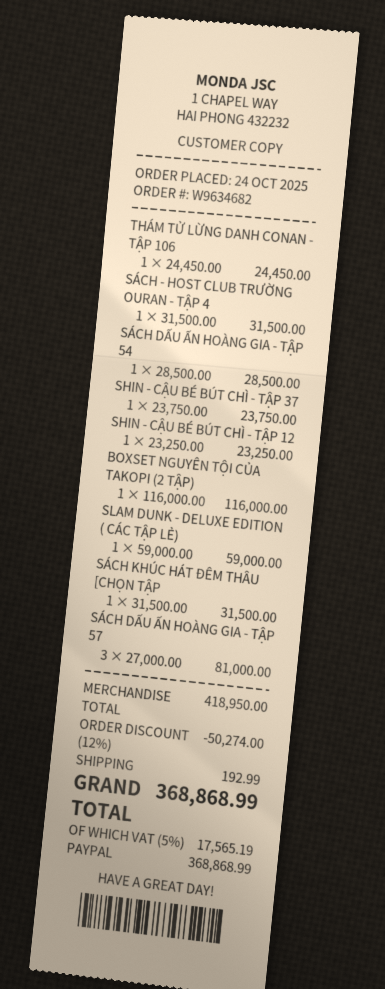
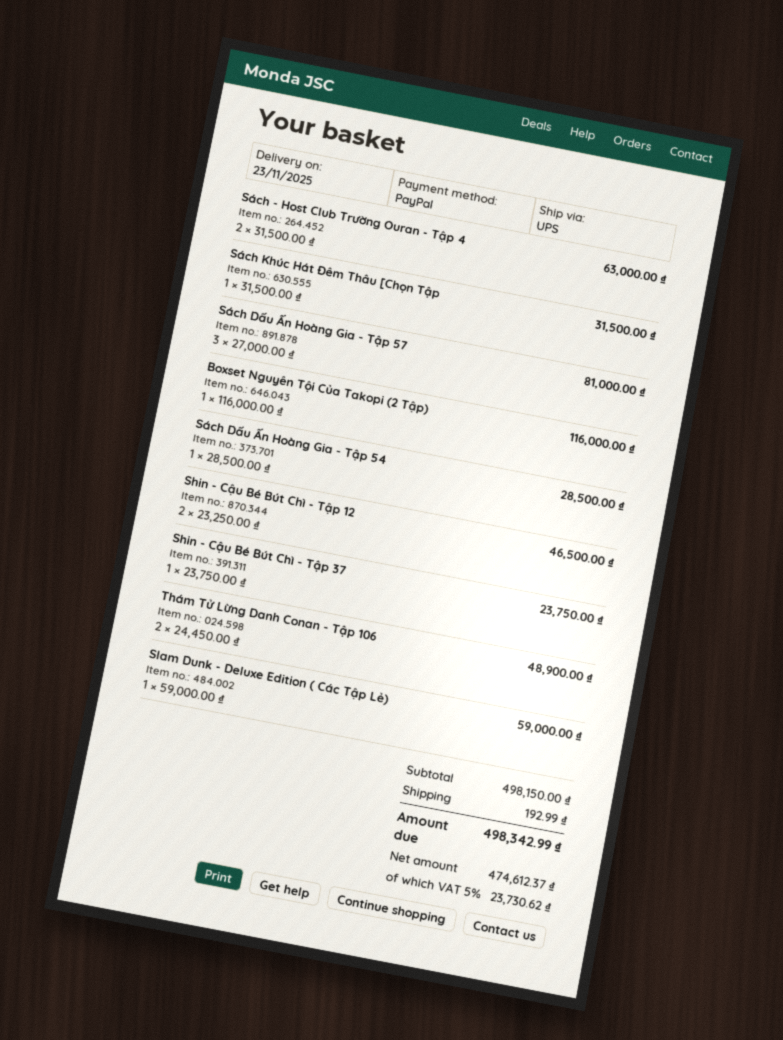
THÁM TỬ LỪNG DANH CONAN - TẬP 106: 1 x 24450.00 = 24450.00 -> 2 x 24450.00 = 48900.00
SÁCH - HOST CLUB TRƯỜNG OURAN - TẬP 4: 1 x 31500.00 = 31500.00 -> 2 x 31500.00 = 63000.00
SHIN - CẬU BÉ BÚT CHÌ - TẬP 12: 1 x 23250.00 = 23250.00 -> 2 x 23250.00 = 46500.00
subtotal: 418950.00 -> 498150.00
discount: 12% = 50274.00 -> none
tax: 5% = 17565.19 -> 5% = 23730.62
total: 368868.99 -> 498342.99

